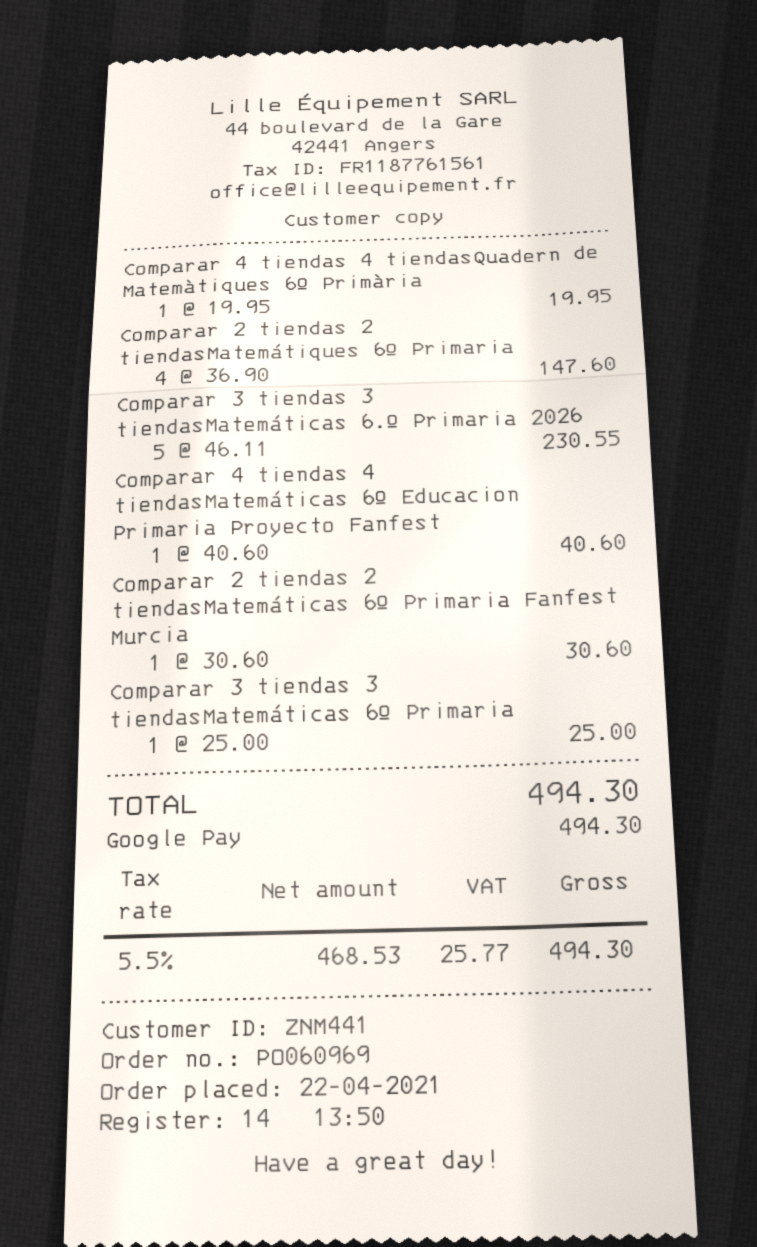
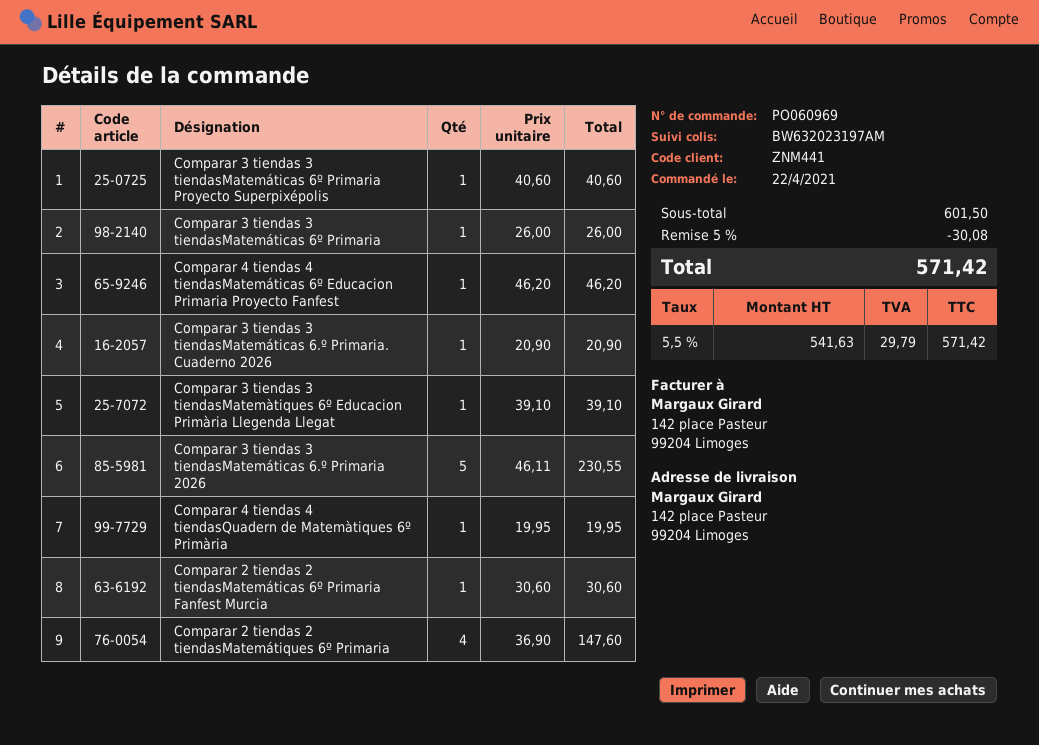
Comparar 4 tiendas 4 tiendasMatemáticas 6º Educacion Primaria Proyecto Fanfest: 1 x 40.60 = 40.60 -> 1 x 46.20 = 46.20
Comparar 3 tiendas 3 tiendasMatemáticas 6º Primaria: 1 x 25.00 = 25.00 -> 1 x 26.00 = 26.00
Comparar 3 tiendas 3 tiendasMatemáticas 6º Primaria Proyecto Superpixépolis: none -> 1 x 40.60 = 40.60
Comparar 3 tiendas 3 tiendasMatemáticas 6.º Primaria. Cuaderno 2026: none -> 1 x 20.90 = 20.90
Comparar 3 tiendas 3 tiendasMatemàtiques 6º Educacion Primària Llegenda Llegat: none -> 1 x 39.10 = 39.10
discount: none -> 5% = 30.08
net: 468.53 -> 541.63
tax: 5.5% = 25.77 -> 5.5% = 29.79
total: 494.30 -> 571.42

